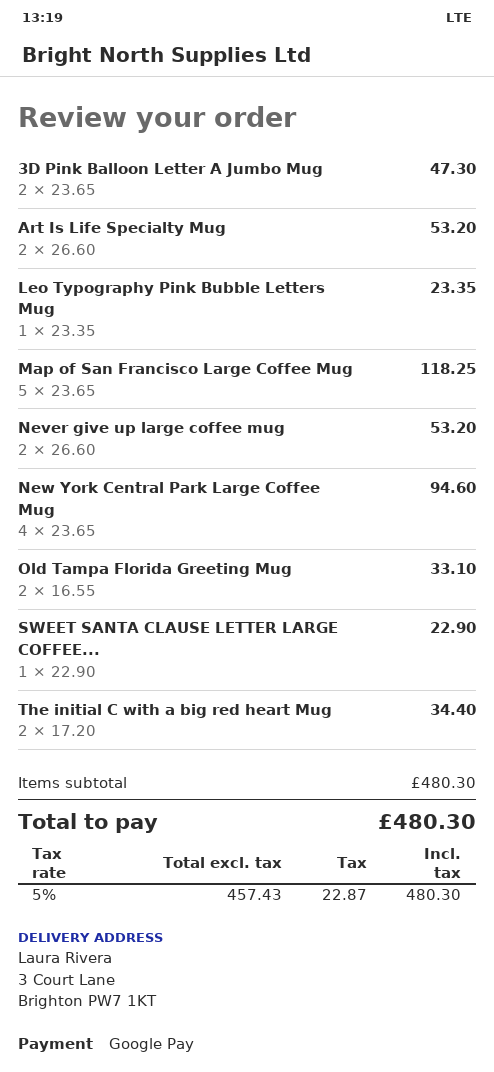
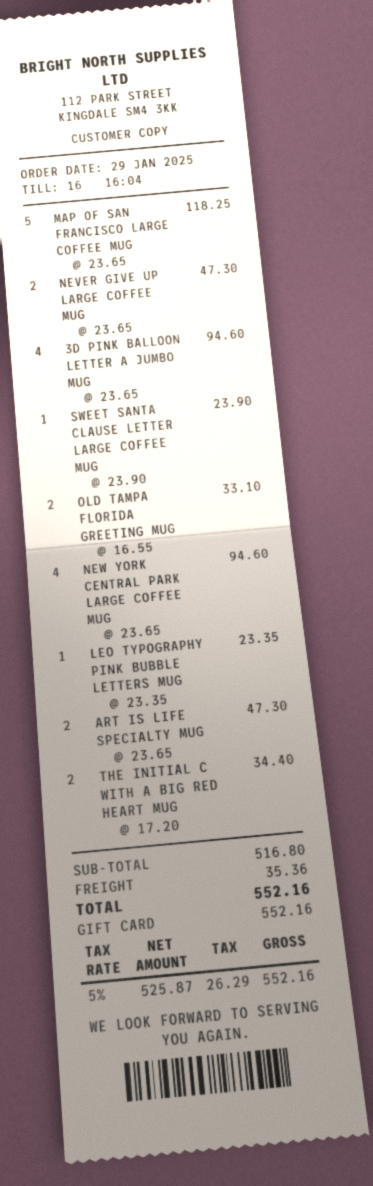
payment method: Google Pay -> gift card
3D Pink Balloon Letter A Jumbo Mug: 2 x 23.65 = 47.30 -> 4 x 23.65 = 94.60
Art Is Life Specialty Mug: 2 x 26.60 = 53.20 -> 2 x 23.65 = 47.30
Never give up large coffee mug: 2 x 26.60 = 53.20 -> 2 x 23.65 = 47.30
SWEET SANTA CLAUSE LETTER LARGE COFFEE...: 1 x 22.90 = 22.90 -> 1 x 23.90 = 23.90
subtotal: 480.30 -> 516.80
shipping: none -> 35.36
net: 457.43 -> 525.87
tax: 5% = 22.87 -> 5% = 26.29
total: 480.30 -> 552.16

